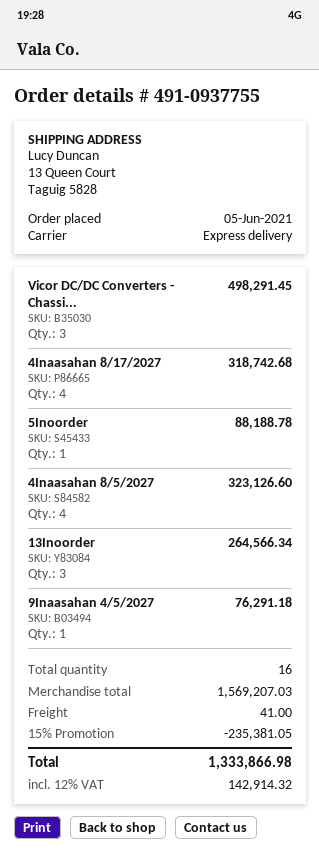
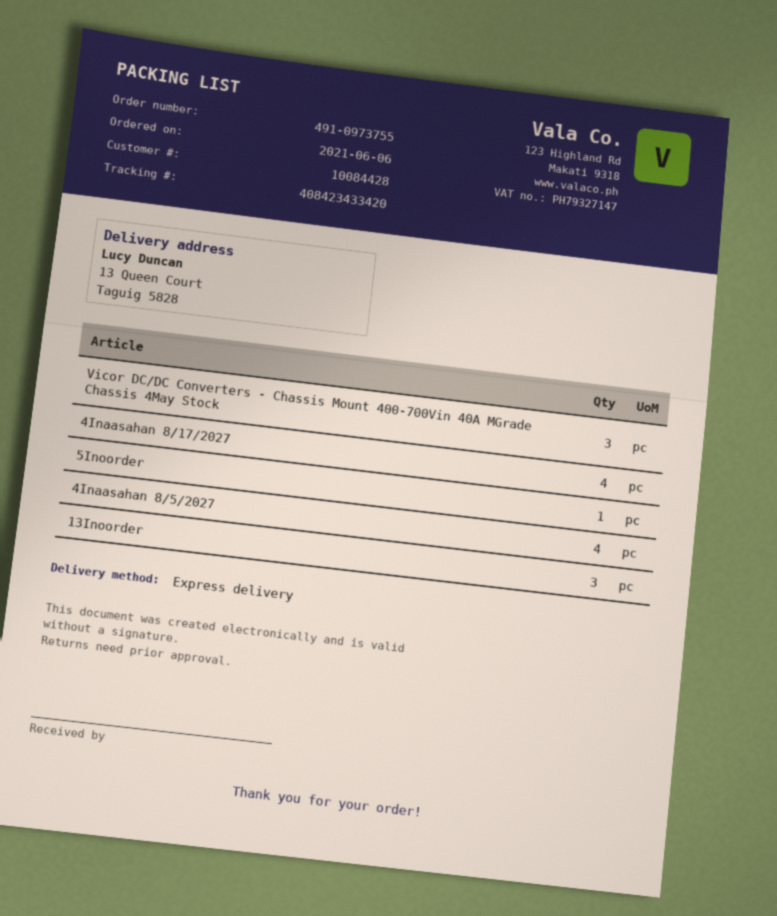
order number: 491-0937755 -> 491-0973755
order date: 2021-06-05 -> 2021-06-06
9Inaasahan 4/5/2027: 1 -> none

